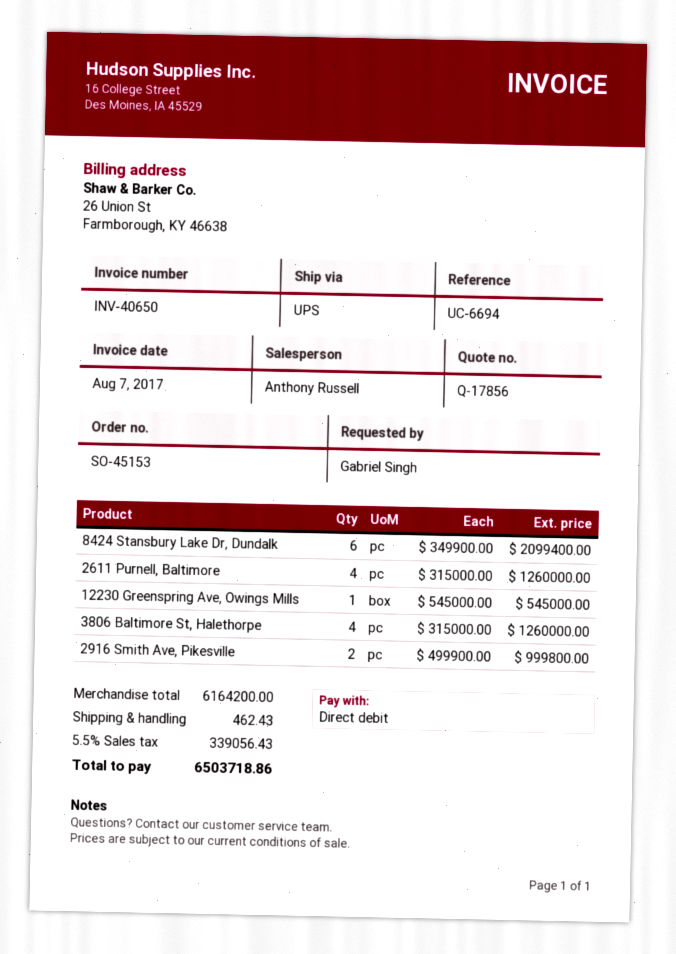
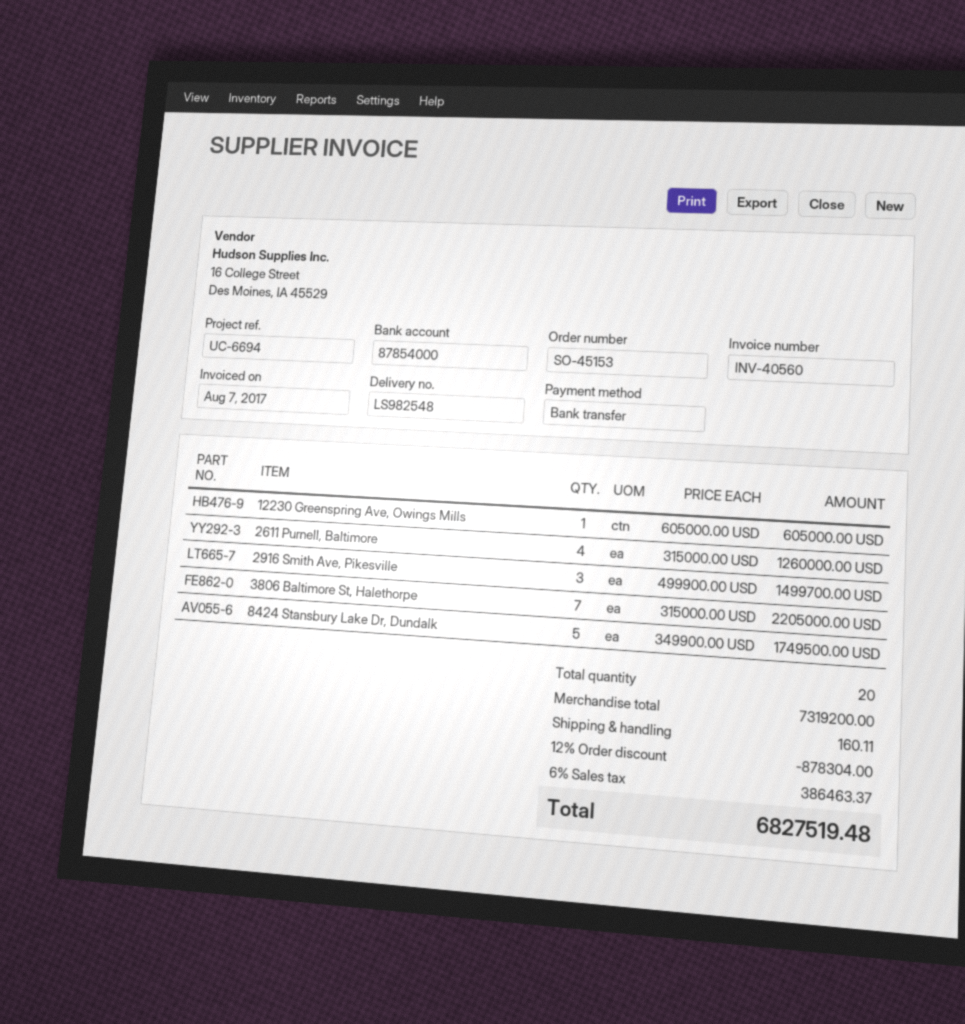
invoice number: INV-40650 -> INV-40560
payment method: direct debit -> bank transfer
8424 Stansbury Lake Dr, Dundalk: 6 x 349900.00 = 2099400.00 -> 5 x 349900.00 = 1749500.00
12230 Greenspring Ave, Owings Mills: 1 x 545000.00 = 545000.00 -> 1 x 605000.00 = 605000.00
3806 Baltimore St, Halethorpe: 4 x 315000.00 = 1260000.00 -> 7 x 315000.00 = 2205000.00
2916 Smith Ave, Pikesville: 2 x 499900.00 = 999800.00 -> 3 x 499900.00 = 1499700.00
subtotal: 6164200.00 -> 7319200.00
discount: none -> 12% = 878304.00
shipping: 462.43 -> 160.11
tax: 5.5% = 339056.43 -> 6% = 386463.37
total: 6503718.86 -> 6827519.48

